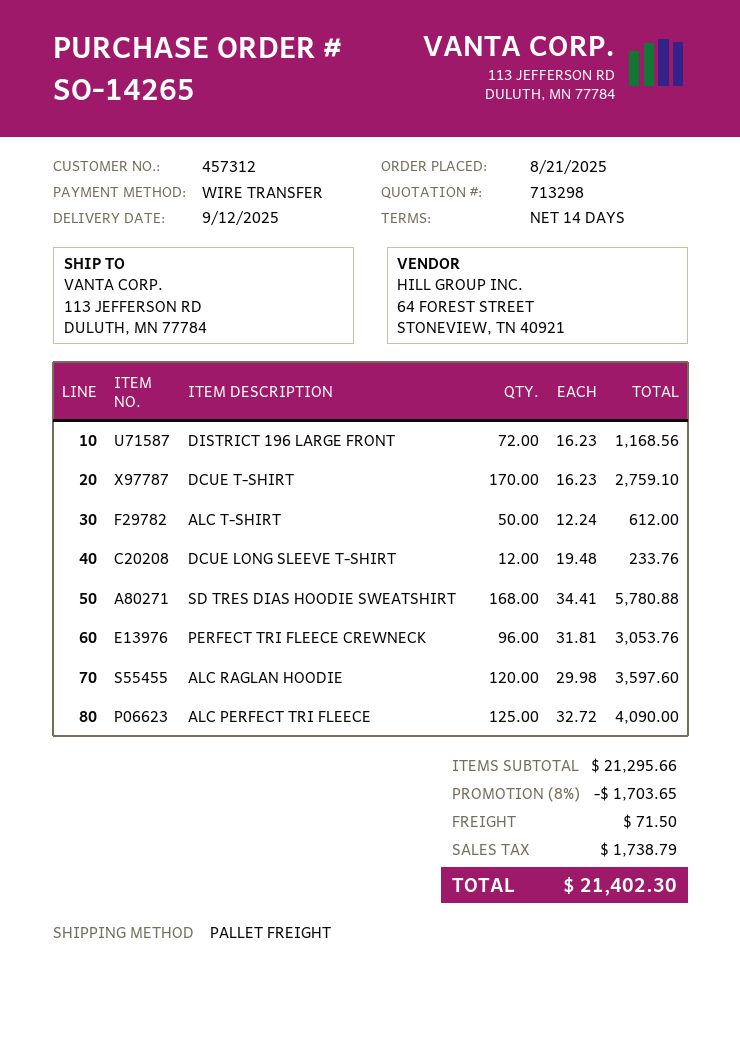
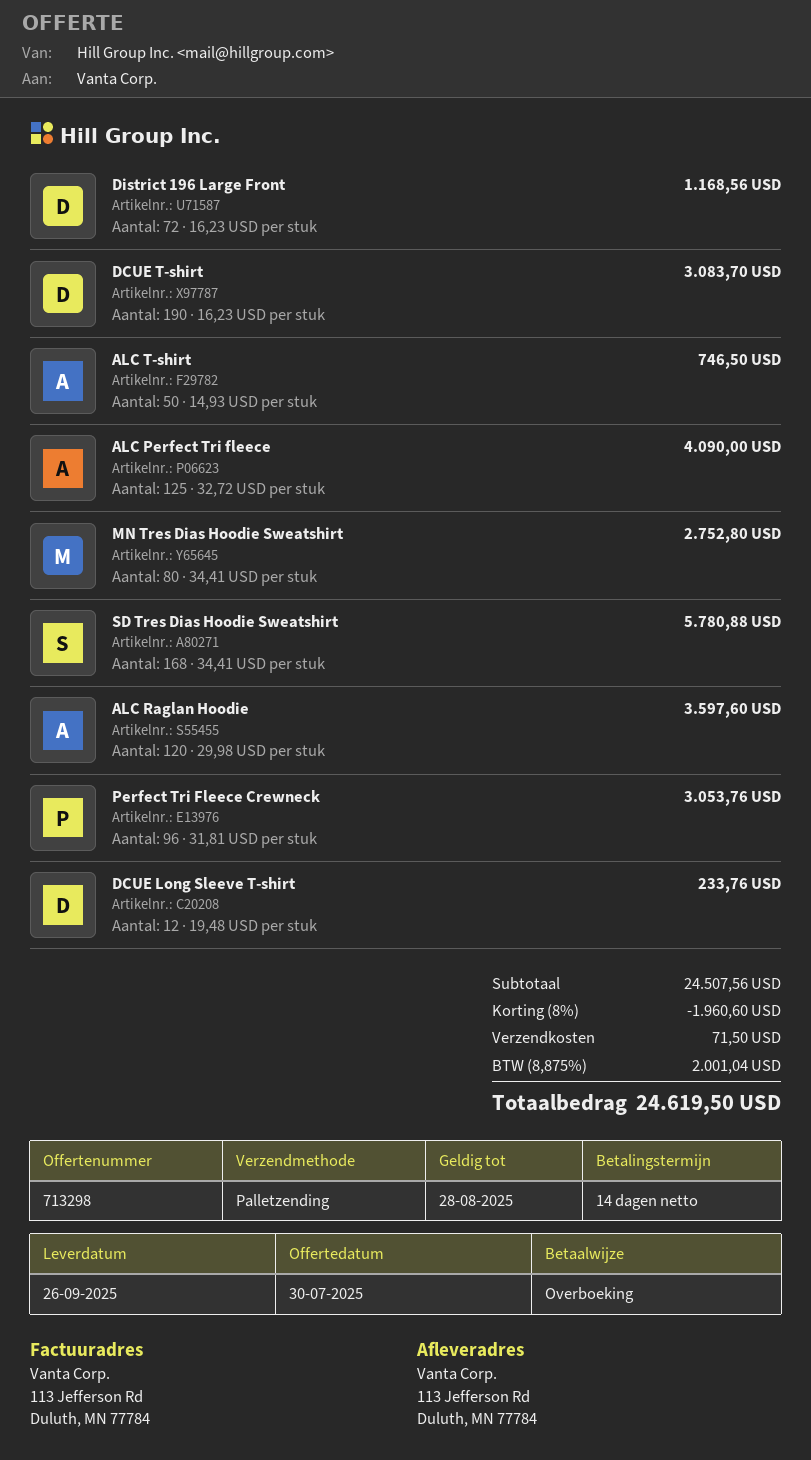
delivery date: 2025-09-12 -> 2025-09-26
DCUE T-SHIRT: 170 x 16.23 = 2759.10 -> 190 x 16.23 = 3083.70
ALC T-SHIRT: 50 x 12.24 = 612.00 -> 50 x 14.93 = 746.50
MN Tres Dias Hoodie Sweatshirt: none -> 80 x 34.41 = 2752.80
subtotal: 21295.66 -> 24507.56
discount: 8% = 1703.65 -> 8% = 1960.60
tax: 1738.79 -> 2001.04
total: 21402.30 -> 24619.50

